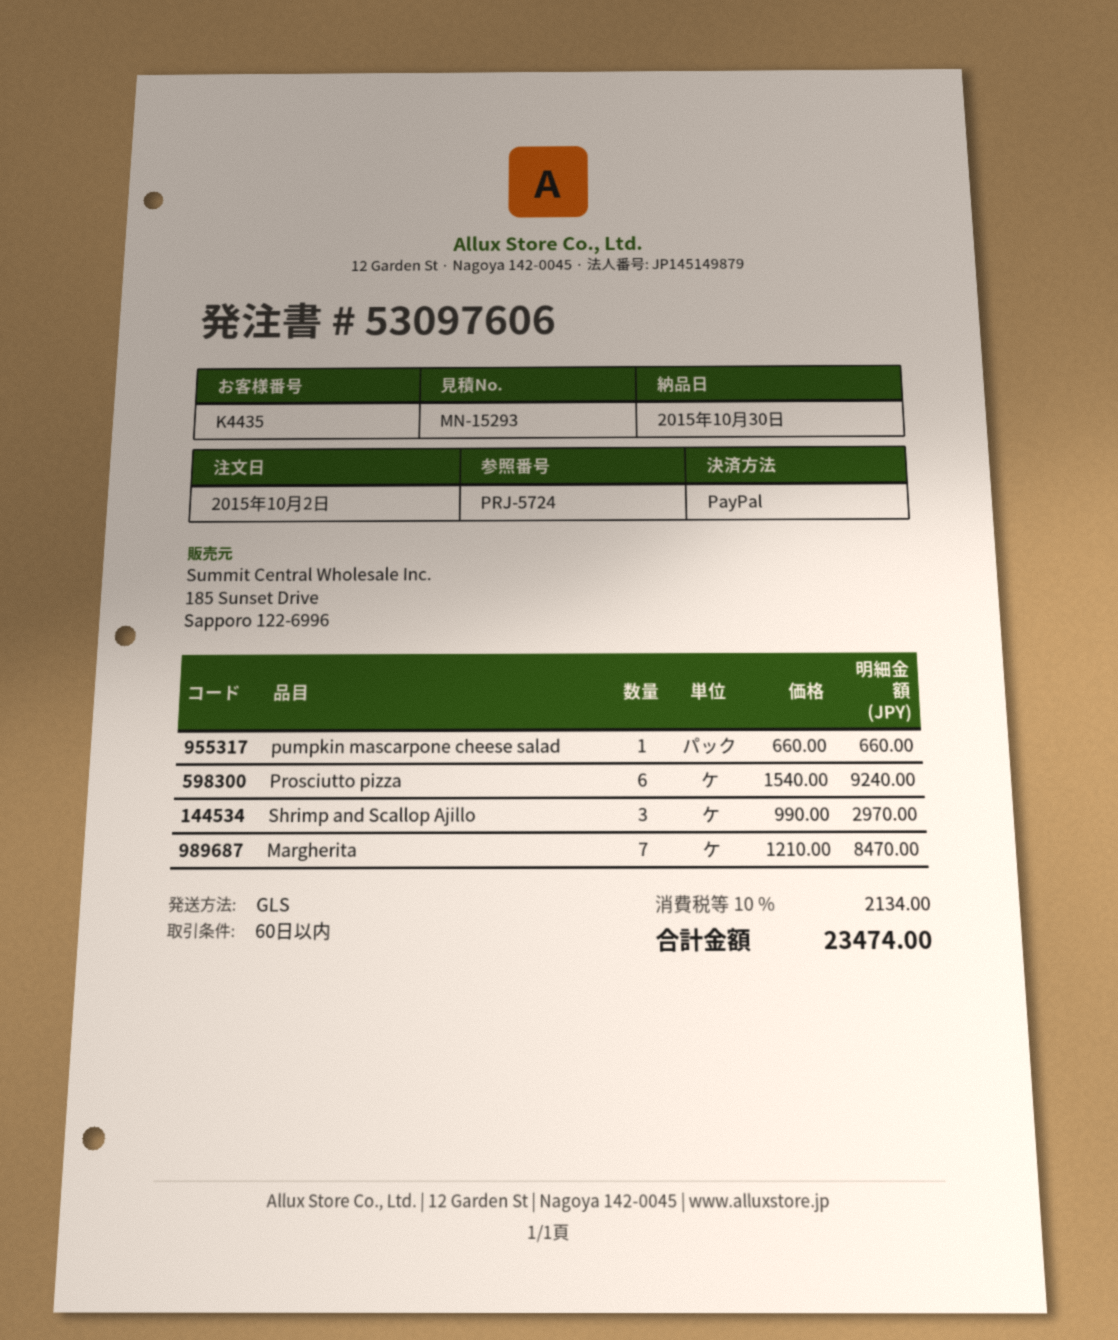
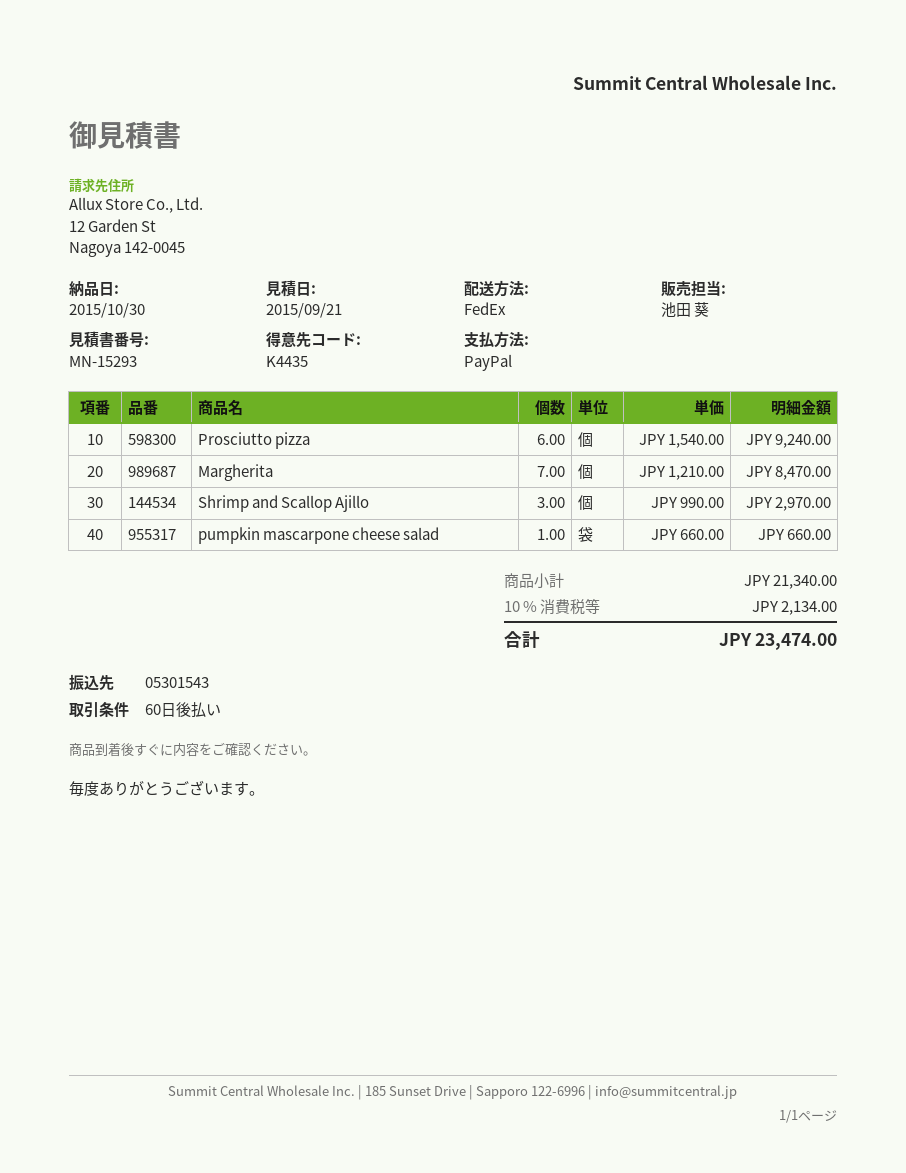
shipping method: GLS -> FedEx

